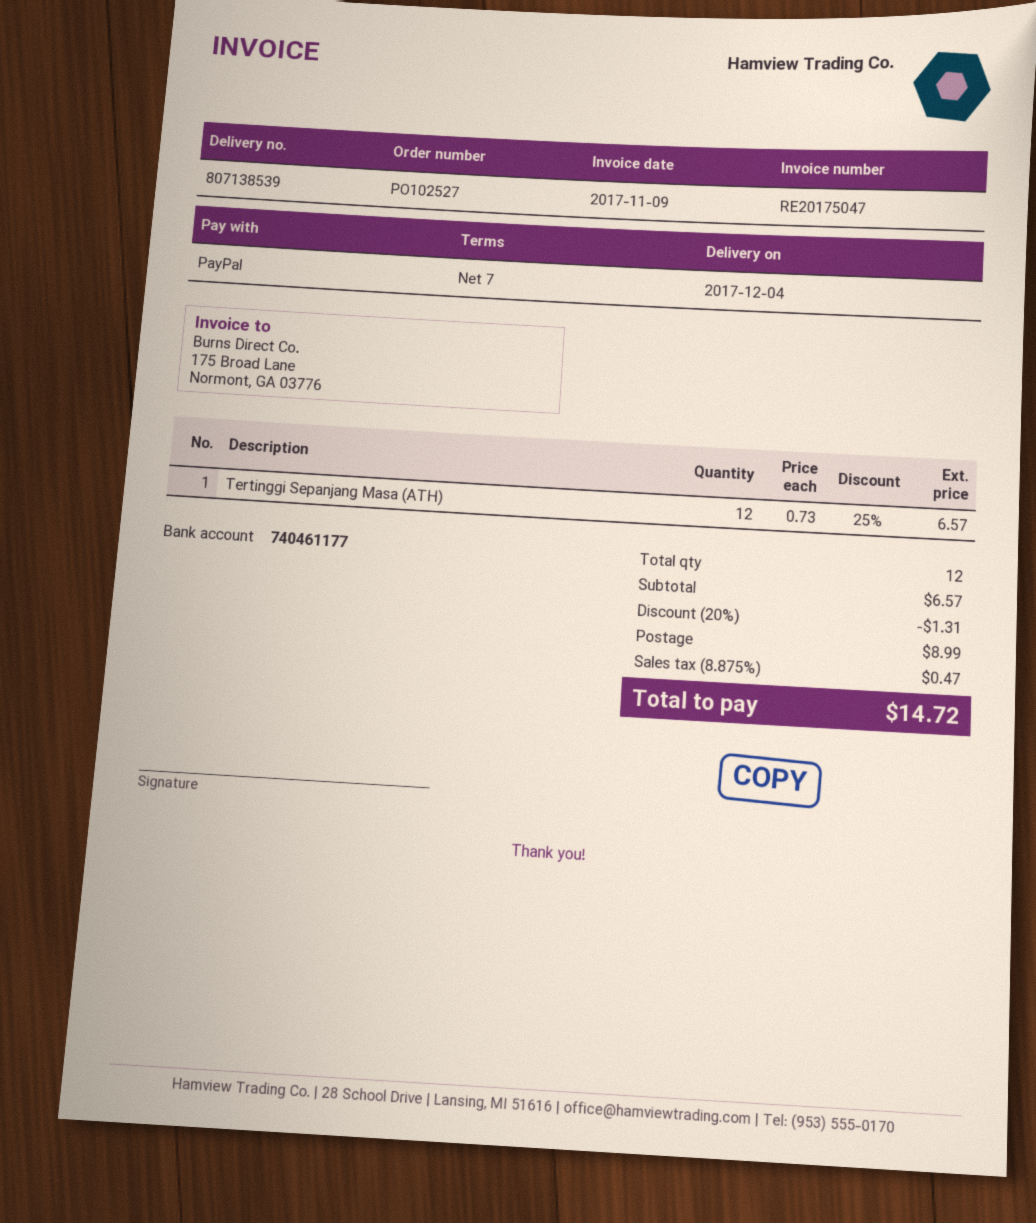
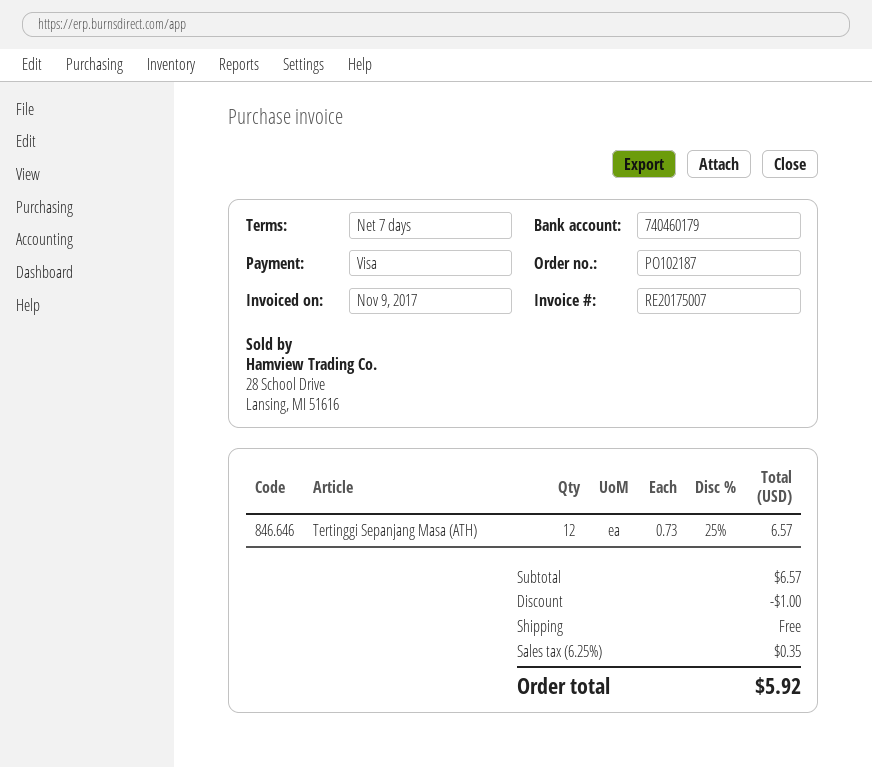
order number: PO102527 -> PO102187
invoice number: RE20175047 -> RE20175007
payment method: PayPal -> Visa
bank account: 740461177 -> 740460179
discount: 1.31 -> 1.00
shipping: 8.99 -> 0.00
tax: 8.875% = 0.47 -> 6.25% = 0.35
total: 14.72 -> 5.92

